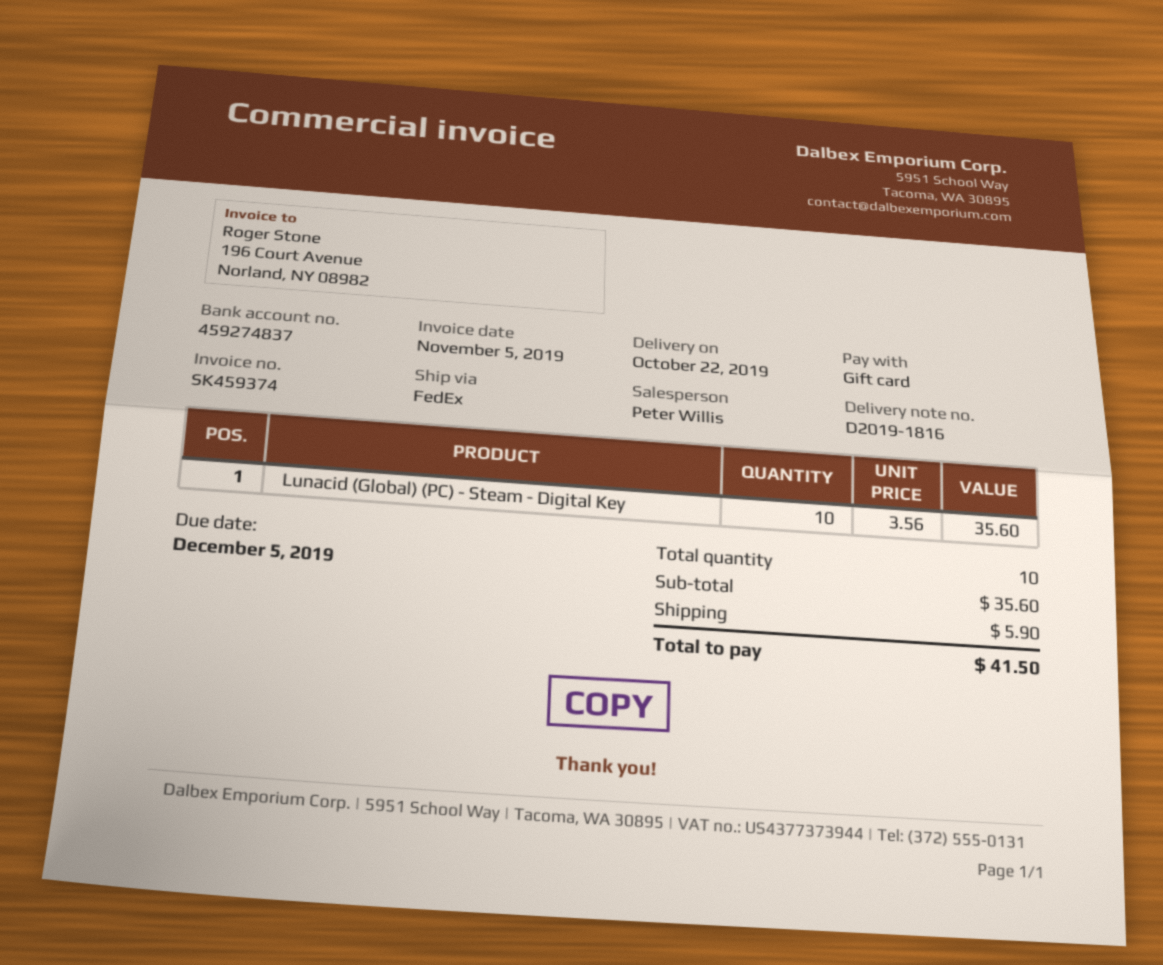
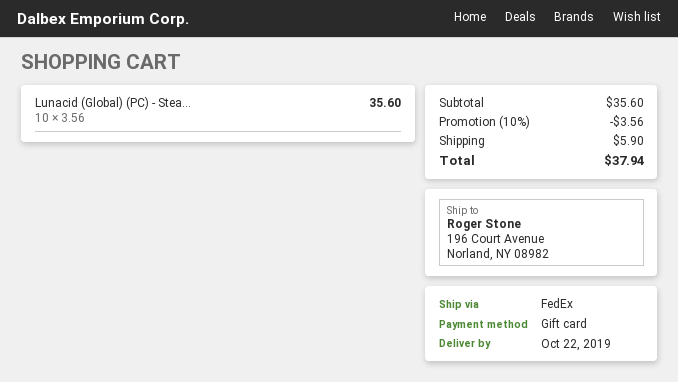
discount: none -> 10% = 3.56
total: 41.50 -> 37.94

